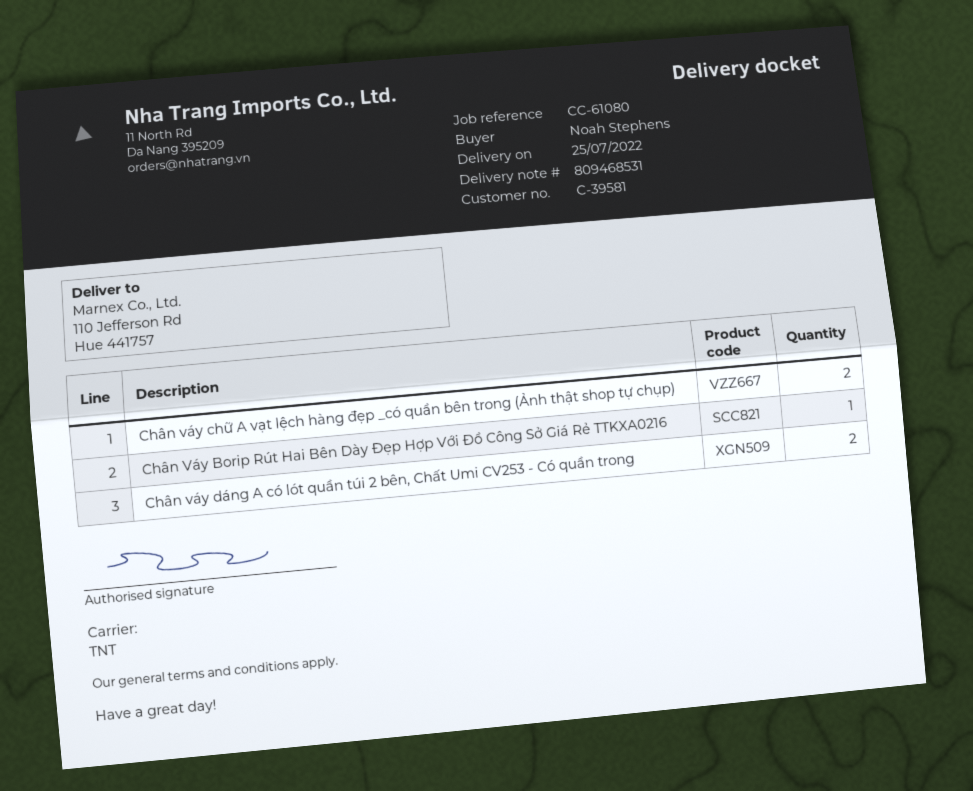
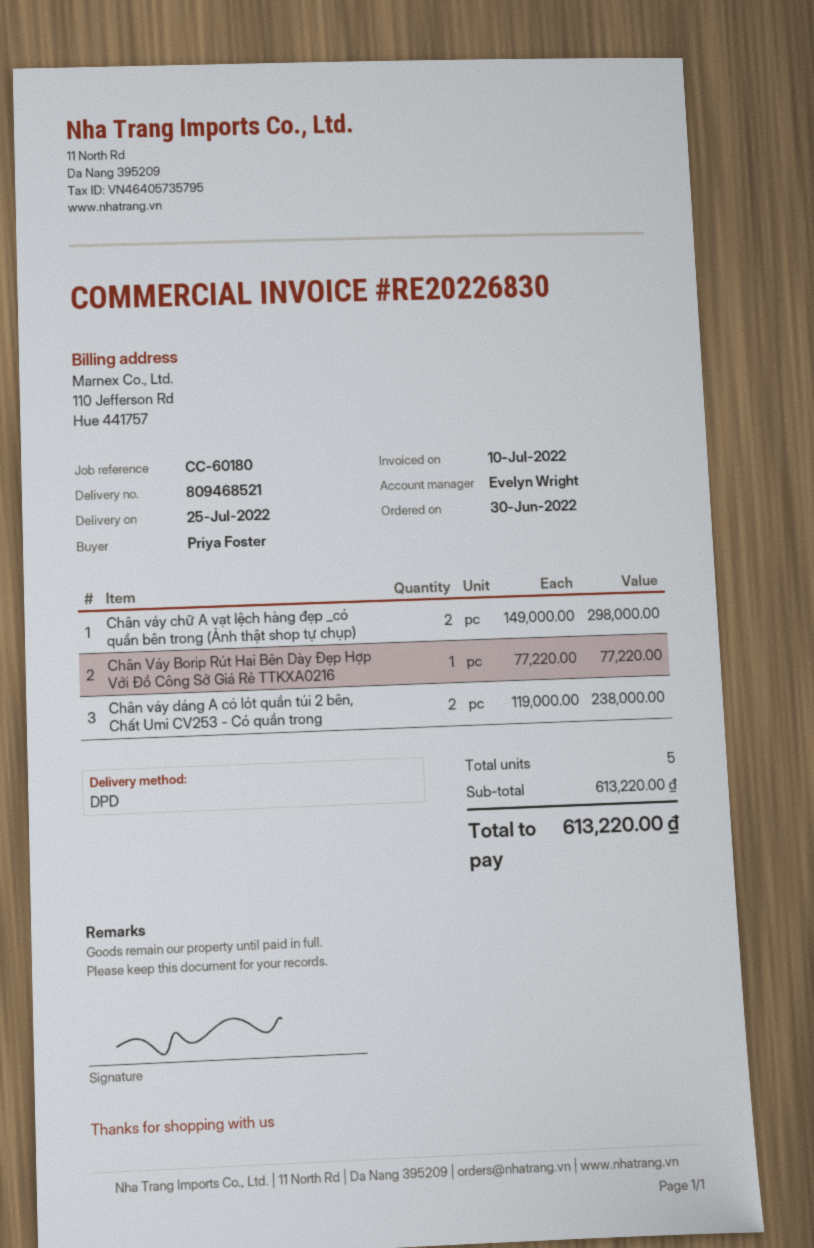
delivery note number: 809468531 -> 809468521
reference: CC-61080 -> CC-60180
ordered by: Noah Stephens -> Priya Foster
shipping method: TNT -> DPD

